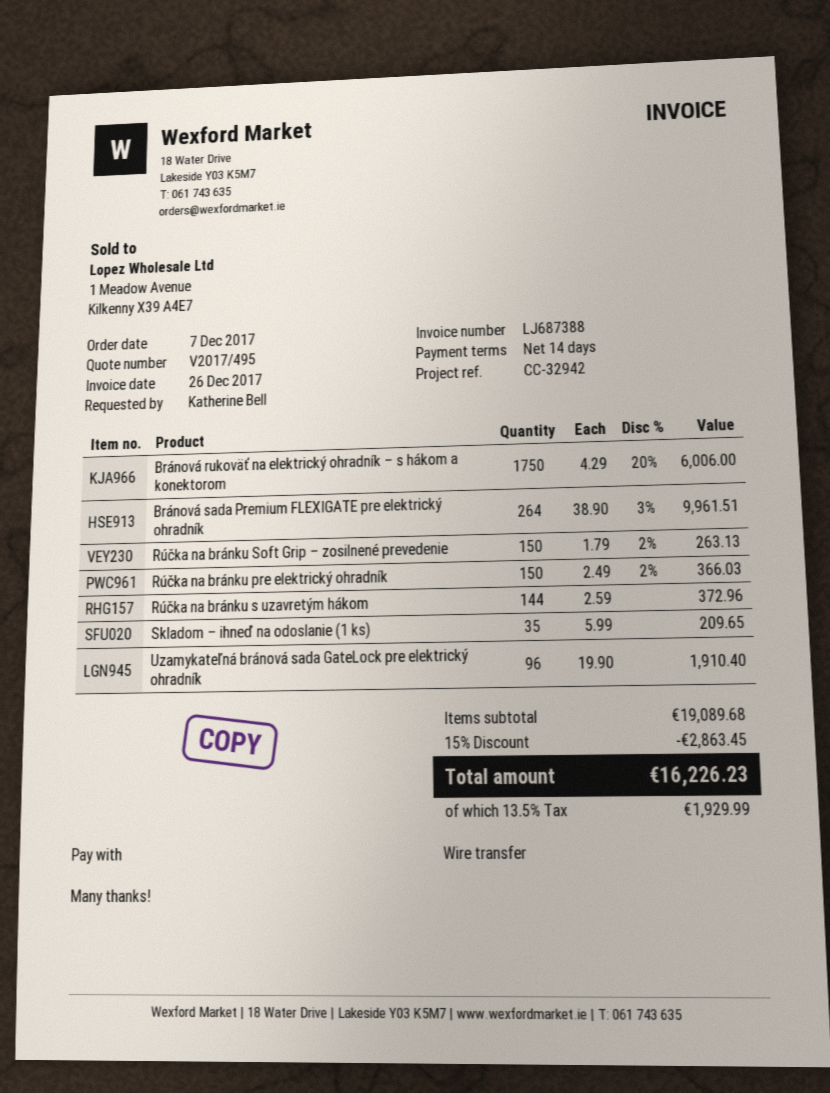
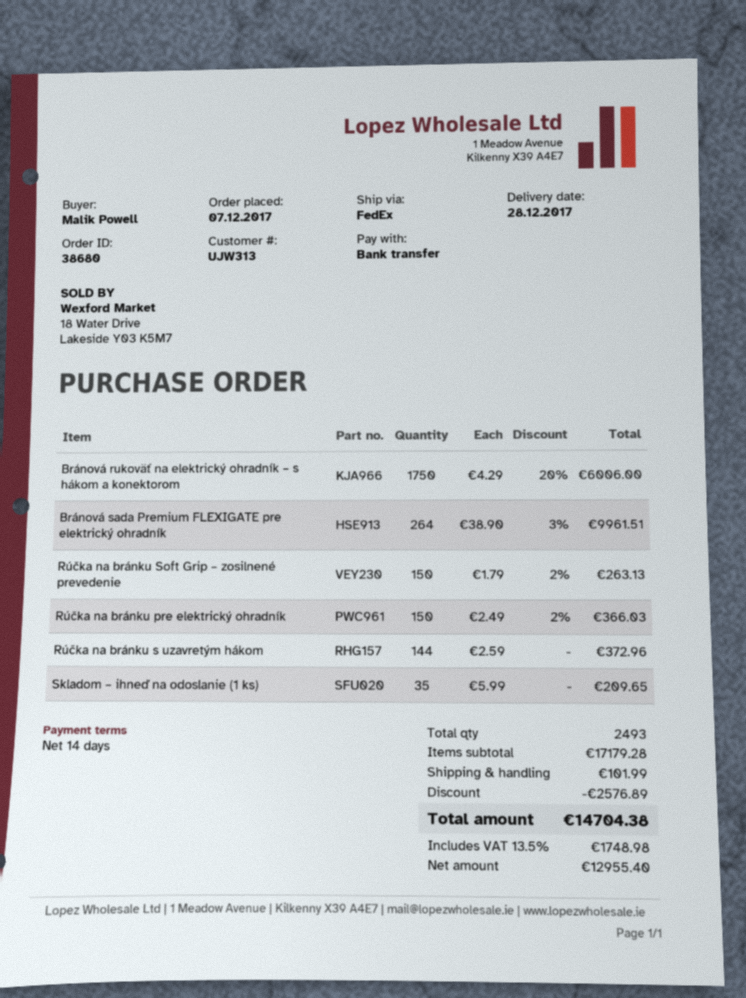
ordered by: Katherine Bell -> Malik Powell
Uzamykateľná bránová sada GateLock pre elektrický ohradník: 96 x 19.90 = 1910.40 -> none
subtotal: 19089.68 -> 17179.28
discount: 2863.45 -> 2576.89
shipping: none -> 101.99
tax: 13.5% = 1929.99 -> 13.5% = 1748.98
total: 16226.23 -> 14704.38

